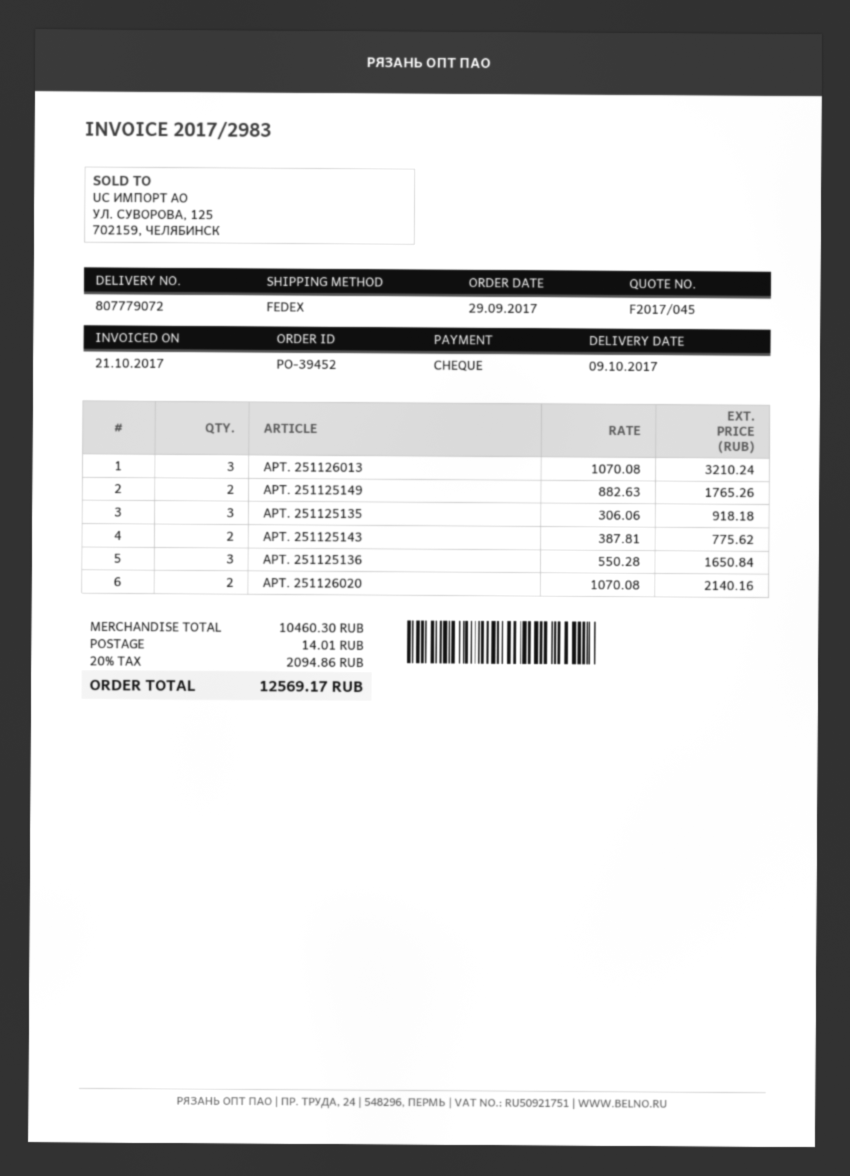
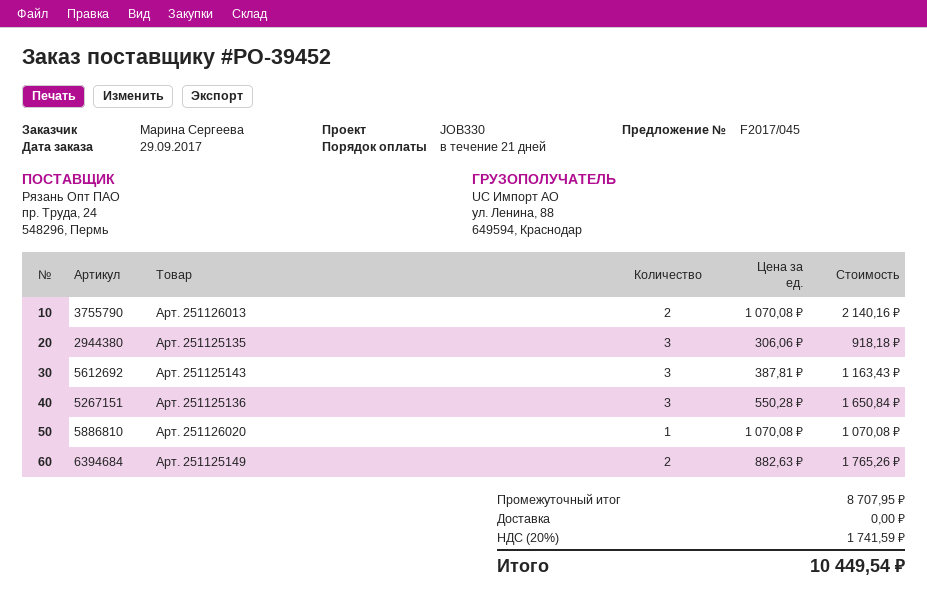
АРТ. 251126013: 3 x 1070.08 = 3210.24 -> 2 x 1070.08 = 2140.16
АРТ. 251125143: 2 x 387.81 = 775.62 -> 3 x 387.81 = 1163.43
АРТ. 251126020: 2 x 1070.08 = 2140.16 -> 1 x 1070.08 = 1070.08
subtotal: 10460.30 -> 8707.95
shipping: 14.01 -> 0.00
tax: 20% = 2094.86 -> 20% = 1741.59
total: 12569.17 -> 10449.54

